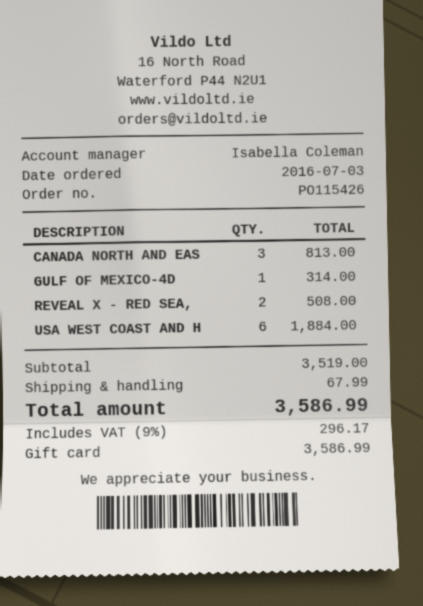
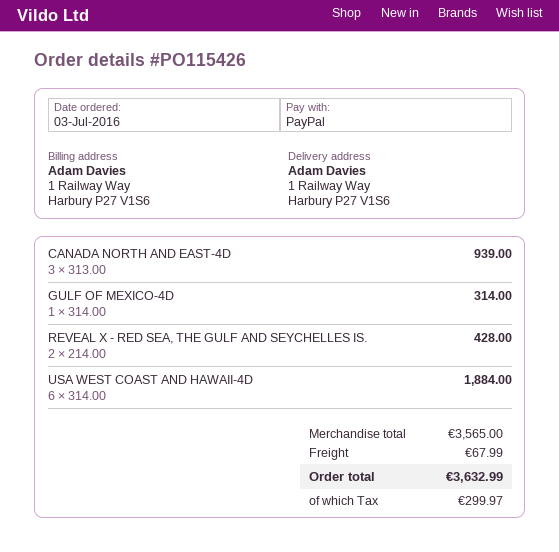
payment method: gift card -> PayPal
CANADA NORTH AND EAS: 3 for 813.00 -> 3 for 939.00
REVEAL X - RED SEA,: 2 for 508.00 -> 2 for 428.00
subtotal: 3519.00 -> 3565.00
tax: 296.17 -> 299.97
total: 3586.99 -> 3632.99

